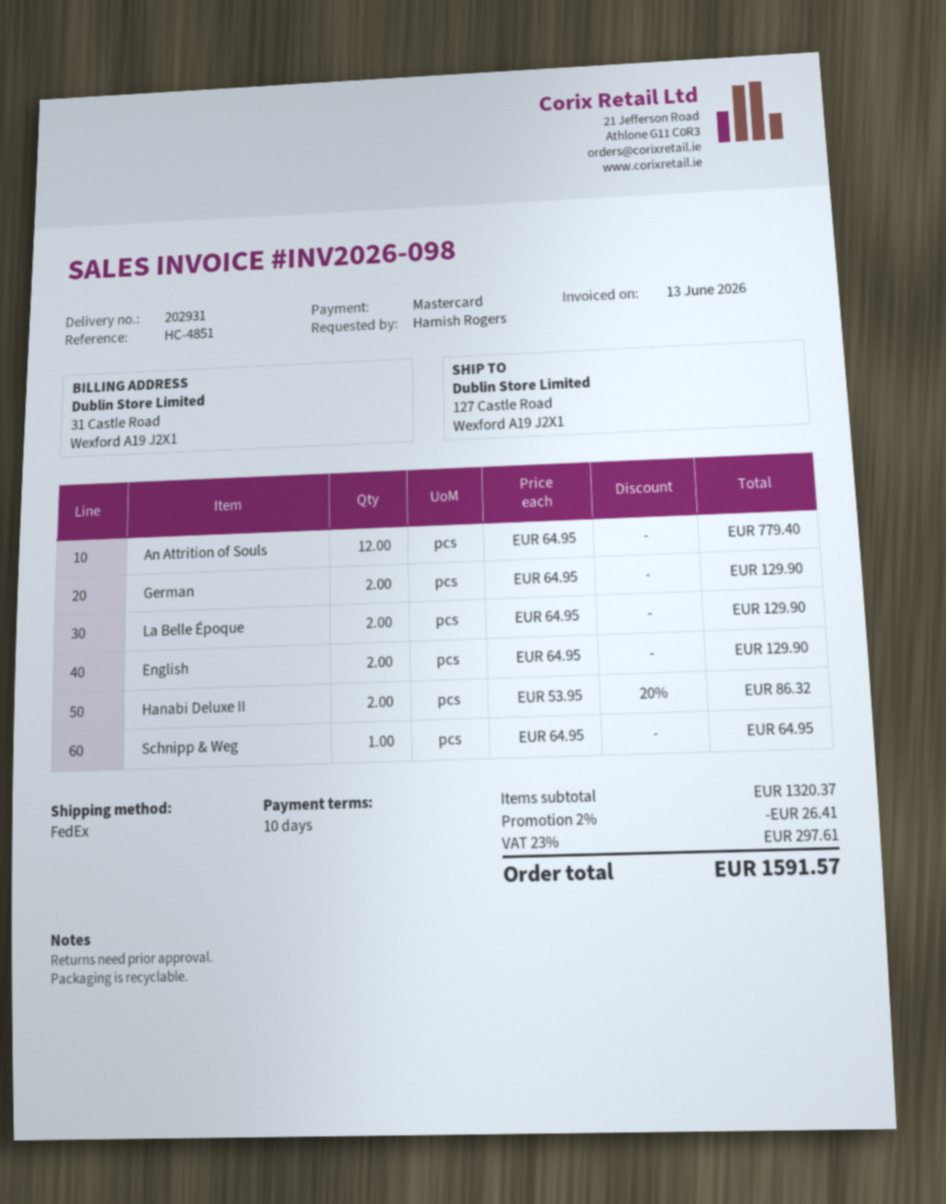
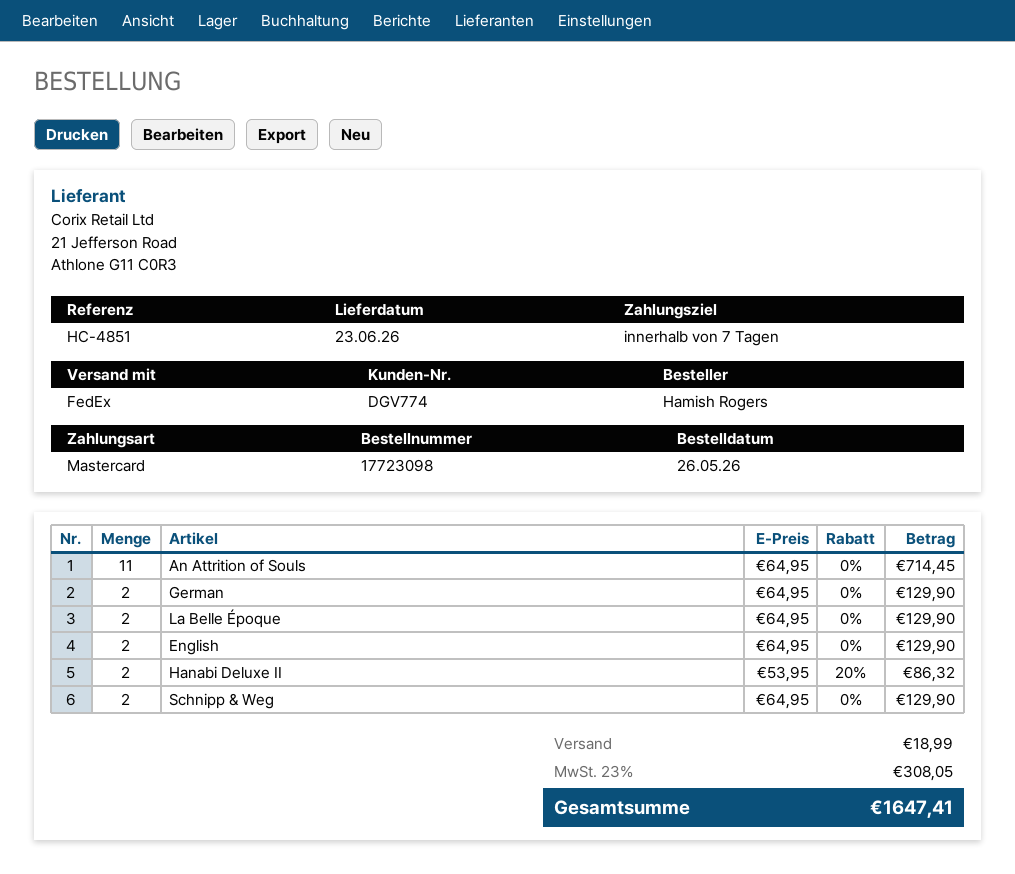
payment terms: 10 days -> 7 days
An Attrition of Souls: 12 x 64.95 = 779.40 -> 11 x 64.95 = 714.45
Schnipp & Weg: 1 x 64.95 = 64.95 -> 2 x 64.95 = 129.90
discount: 2% = 26.41 -> none
shipping: none -> 18.99
tax: 23% = 297.61 -> 23% = 308.05
total: 1591.57 -> 1647.41

